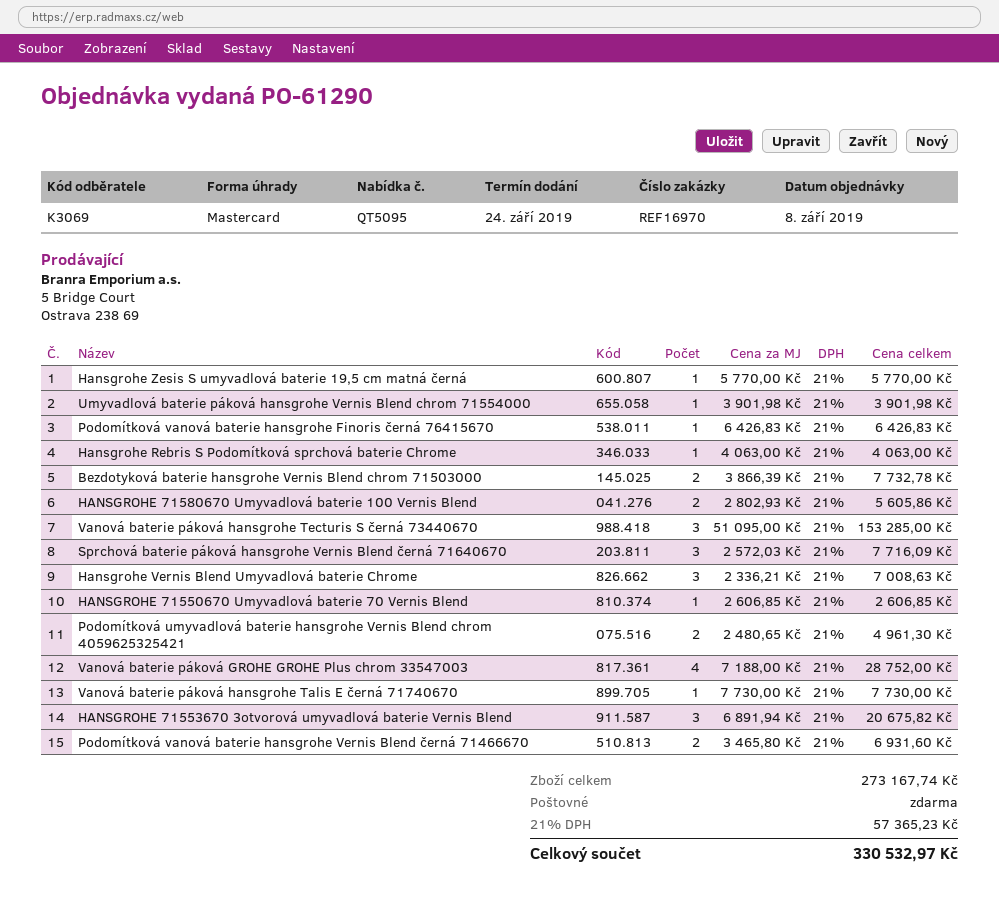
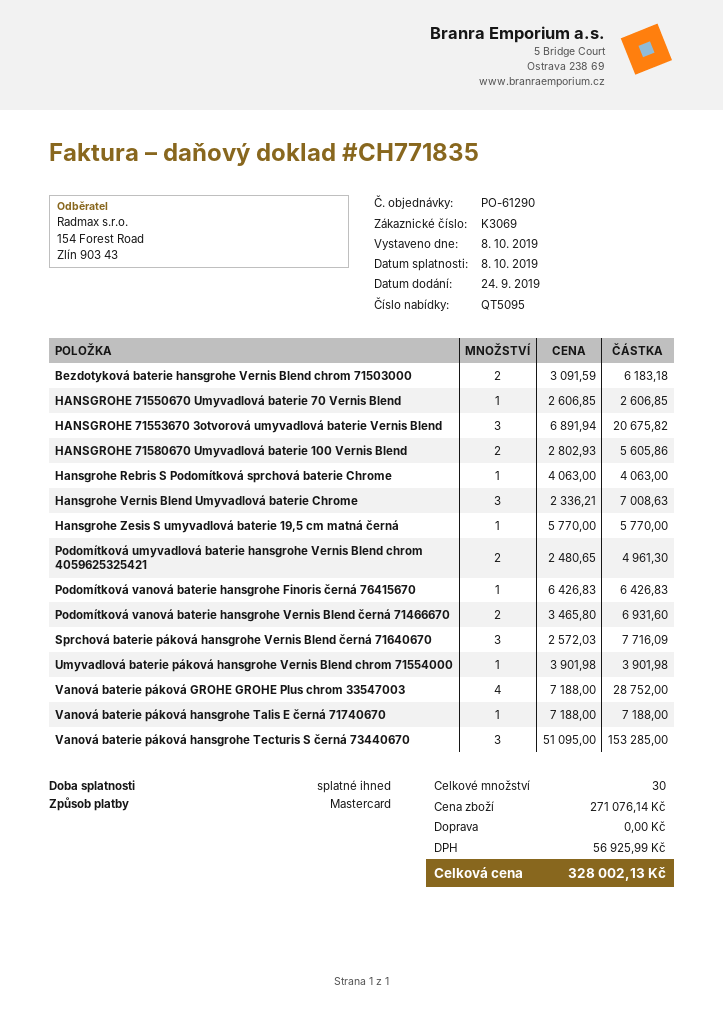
Bezdotyková baterie hansgrohe Vernis Blend chrom 71503000: 2 x 3866.39 = 7732.78 -> 2 x 3091.59 = 6183.18
Vanová baterie páková hansgrohe Talis E černá 71740670: 1 x 7730.00 = 7730.00 -> 1 x 7188.00 = 7188.00
subtotal: 273167.74 -> 271076.14
tax: 57365.23 -> 56925.99
total: 330532.97 -> 328002.13

